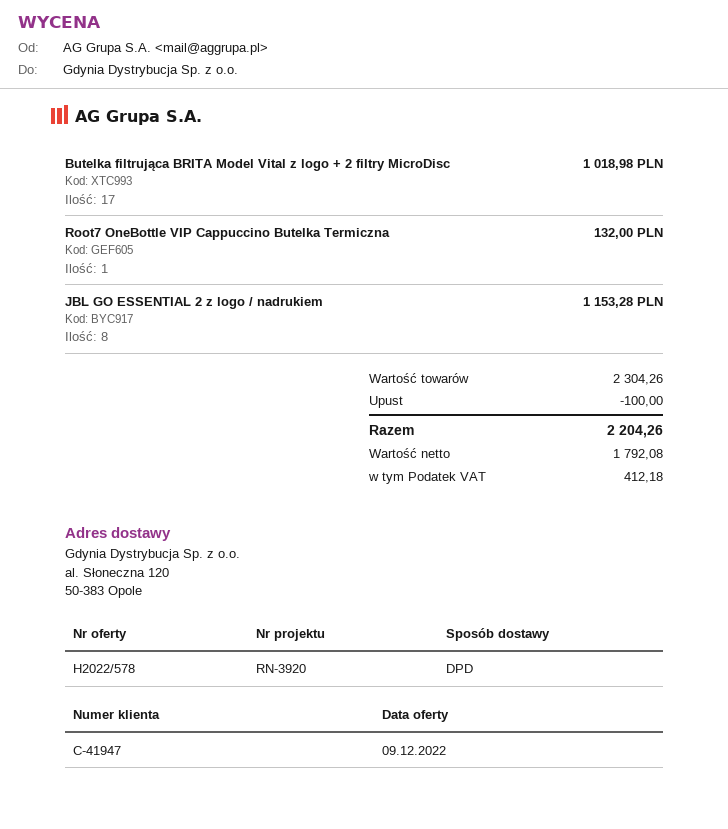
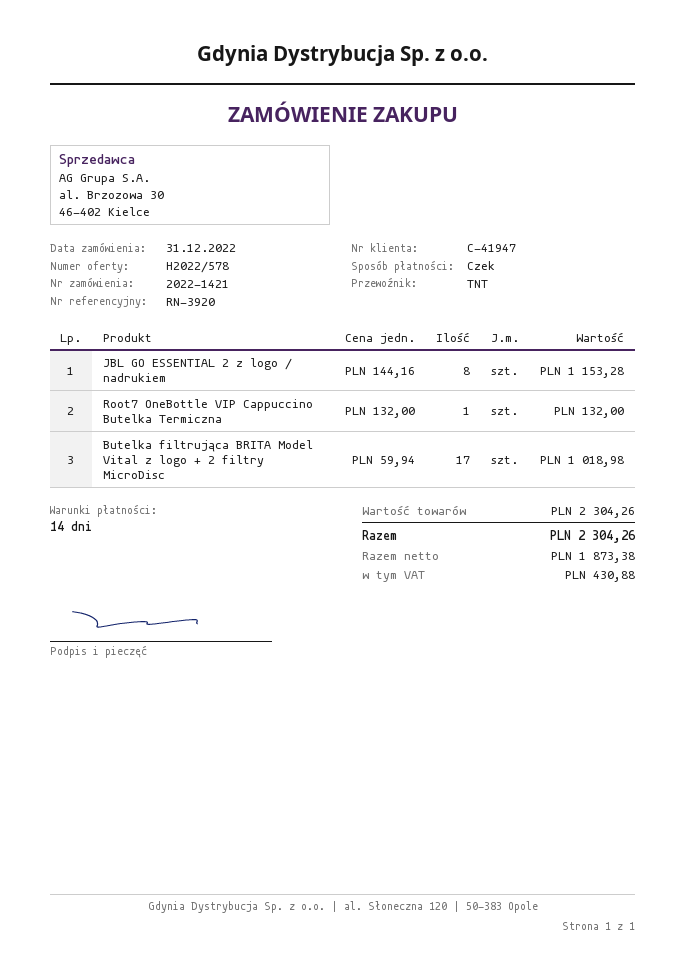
shipping method: DPD -> TNT
discount: 100.00 -> none
net: 1792.08 -> 1873.38
tax: 412.18 -> 430.88
total: 2204.26 -> 2304.26

